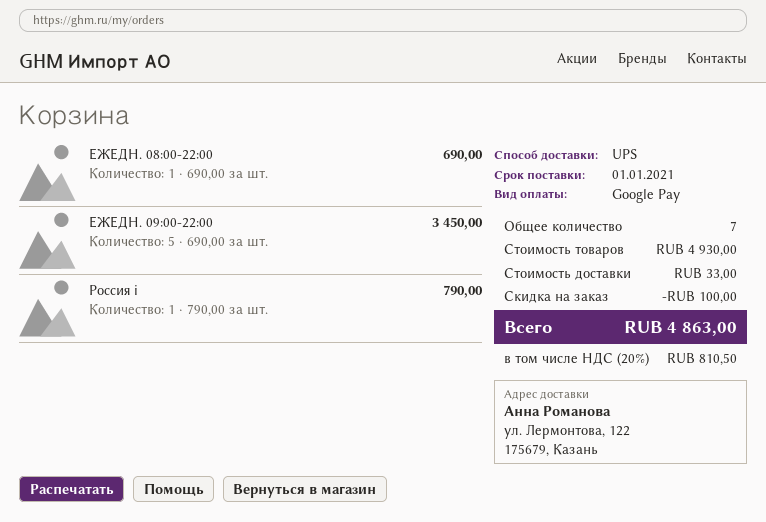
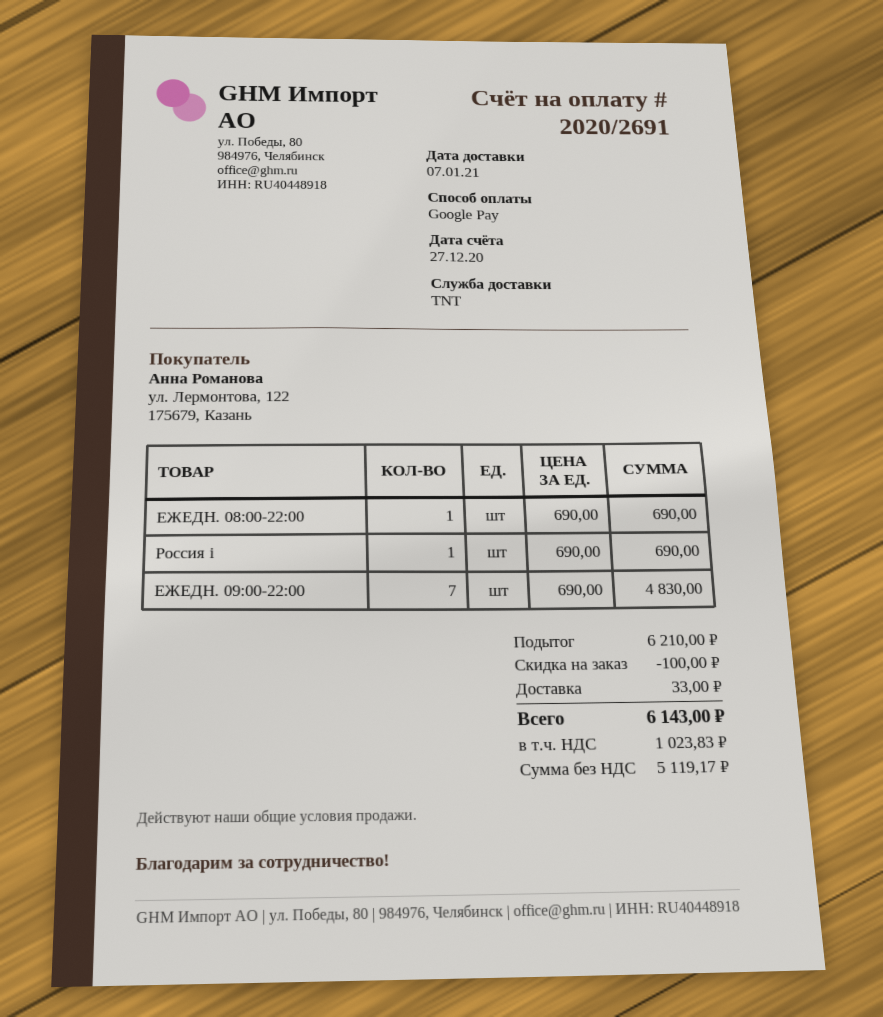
delivery date: 2021-01-01 -> 2021-01-07
shipping method: UPS -> TNT
ЕЖЕДН. 09:00-22:00: 5 x 690.00 = 3450.00 -> 7 x 690.00 = 4830.00
Россия i: 1 x 790.00 = 790.00 -> 1 x 690.00 = 690.00
subtotal: 4930.00 -> 6210.00
tax: 810.50 -> 1023.83
total: 4863.00 -> 6143.00

